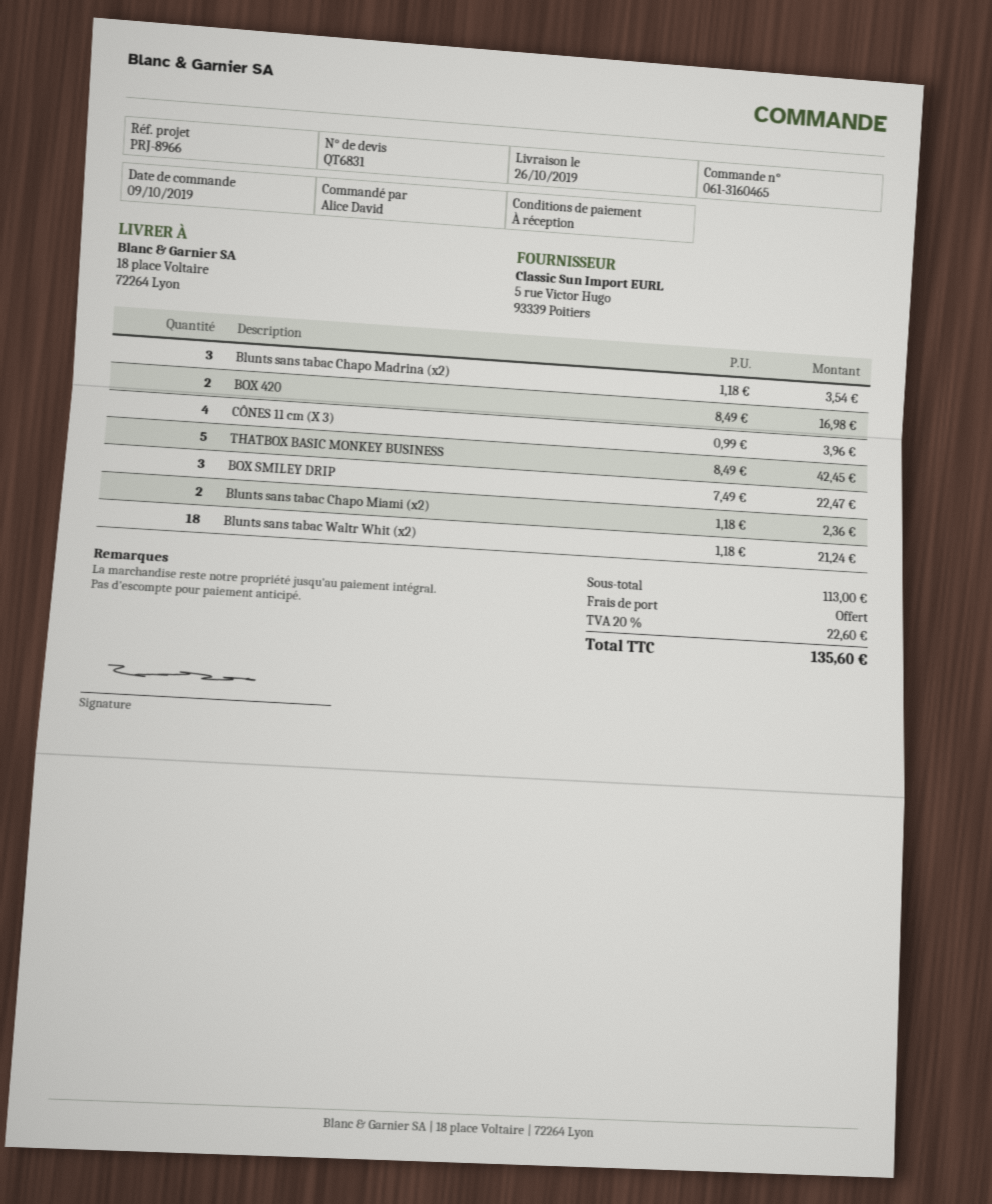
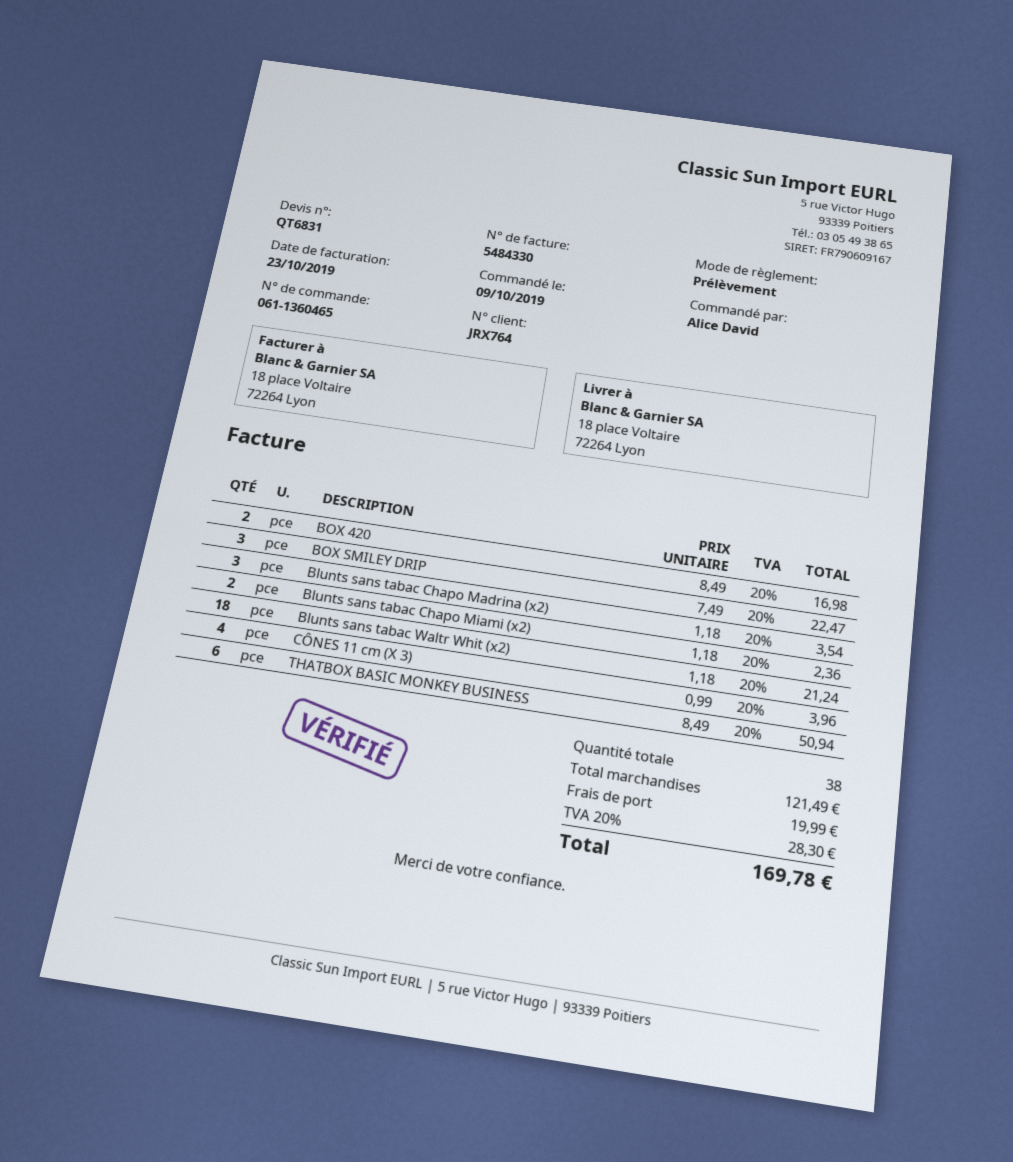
order number: 061-3160465 -> 061-1360465
THATBOX BASIC MONKEY BUSINESS: 5 x 8.49 = 42.45 -> 6 x 8.49 = 50.94
subtotal: 113.00 -> 121.49
shipping: 0.00 -> 19.99
tax: 20% = 22.60 -> 20% = 28.30
total: 135.60 -> 169.78

